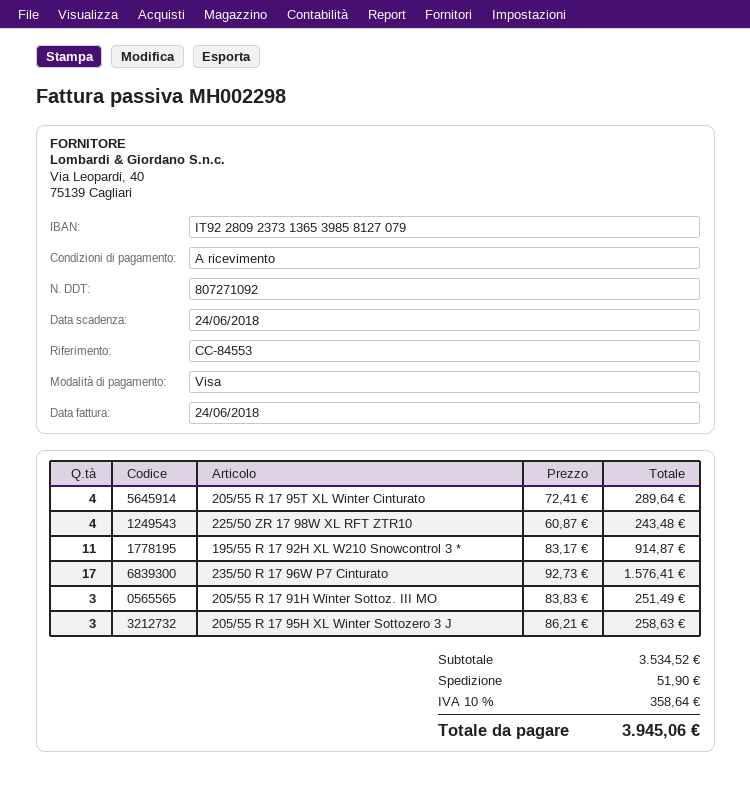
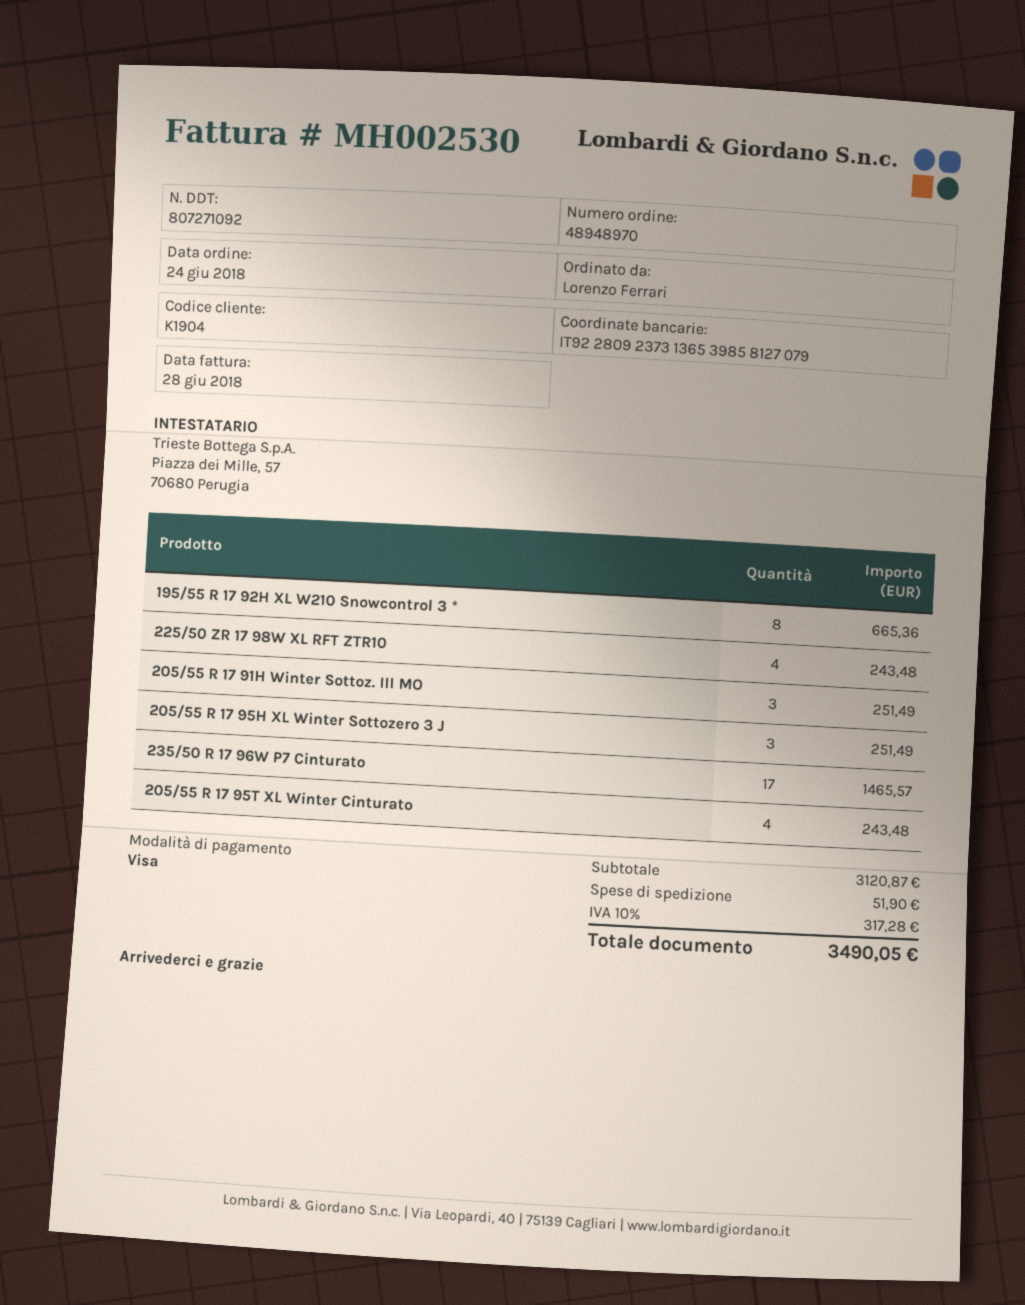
invoice number: MH002298 -> MH002530
invoice date: 2018-06-24 -> 2018-06-28
205/55 R 17 95T XL Winter Cinturato: 4 for 289.64 -> 4 for 243.48
195/55 R 17 92H XL W210 Snowcontrol 3 *: 11 for 914.87 -> 8 for 665.36
235/50 R 17 96W P7 Cinturato: 17 for 1576.41 -> 17 for 1465.57
205/55 R 17 95H XL Winter Sottozero 3 J: 3 for 258.63 -> 3 for 251.49
subtotal: 3534.52 -> 3120.87
tax: 10% = 358.64 -> 10% = 317.28
total: 3945.06 -> 3490.05

